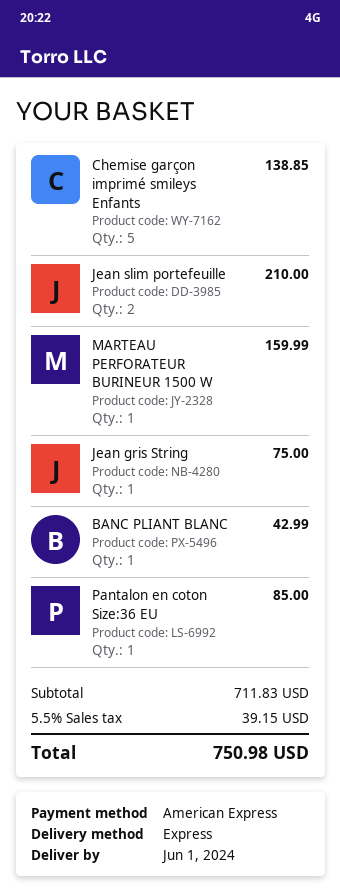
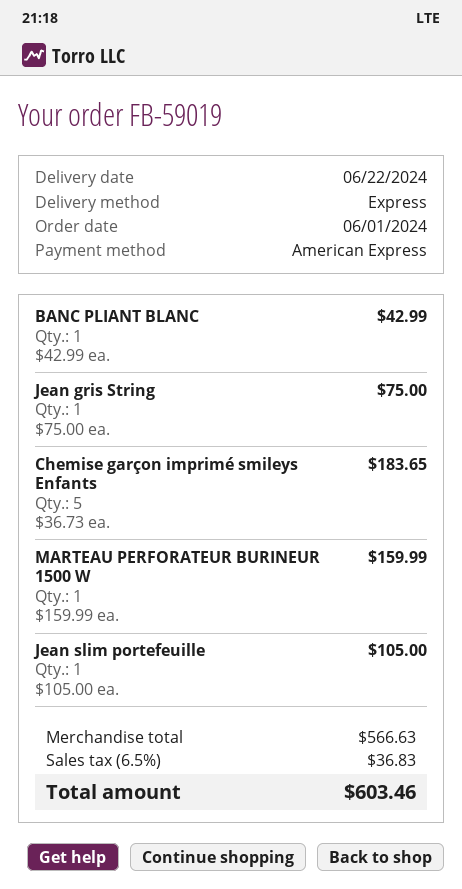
delivery date: 2024-06-01 -> 2024-06-22
Chemise garçon imprimé smileys Enfants: 5 for 138.85 -> 5 for 183.65
Jean slim portefeuille: 2 for 210.00 -> 1 for 105.00
Pantalon en coton Size:36 EU: 1 for 85.00 -> none
subtotal: 711.83 -> 566.63
tax: 5.5% = 39.15 -> 6.5% = 36.83
total: 750.98 -> 603.46

